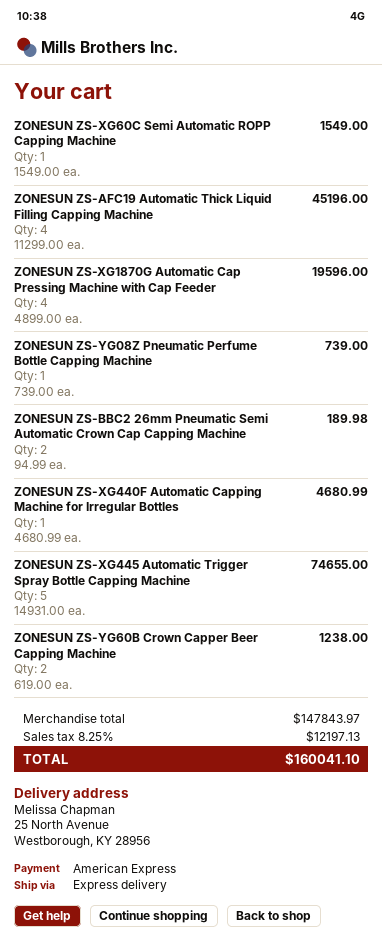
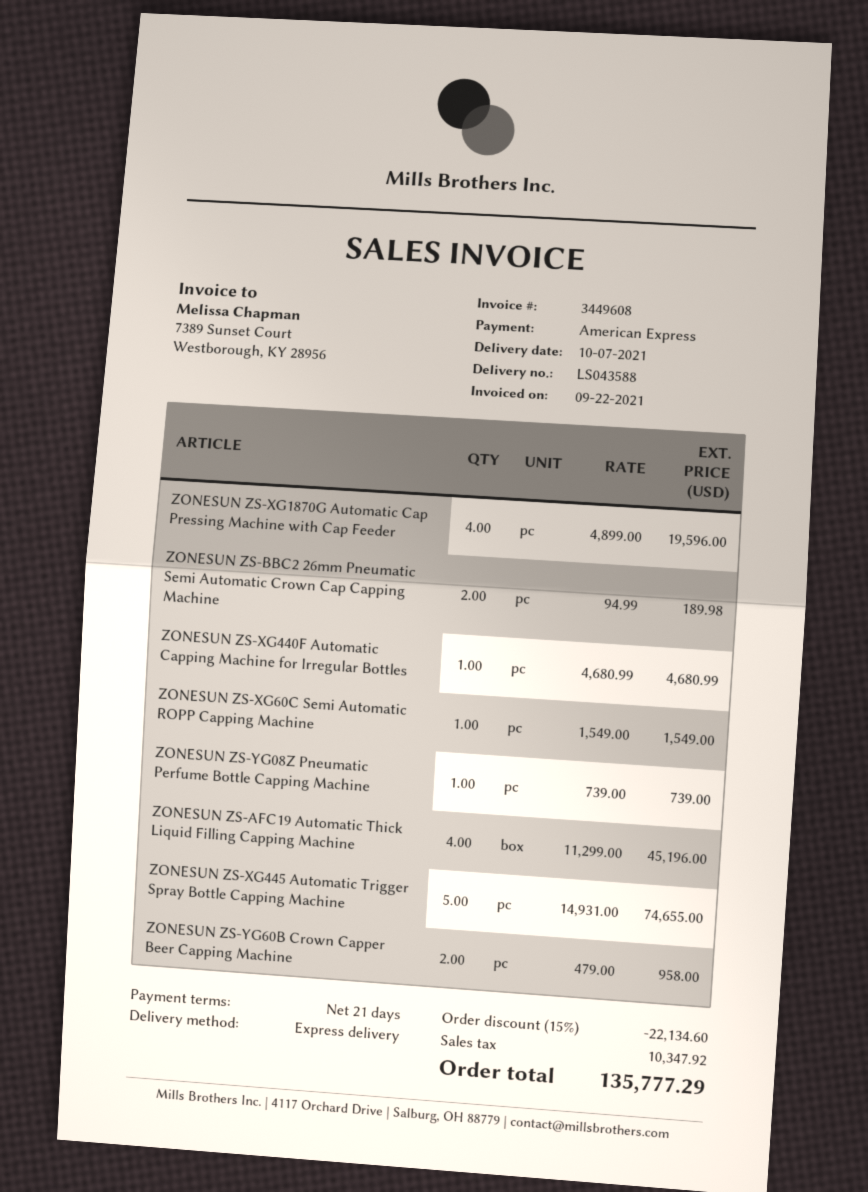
ZONESUN ZS-YG60B Crown Capper Beer Capping Machine: 2 x 619.00 = 1238.00 -> 2 x 479.00 = 958.00
discount: none -> 15% = 22134.60
tax: 12197.13 -> 10347.92
total: 160041.10 -> 135777.29

